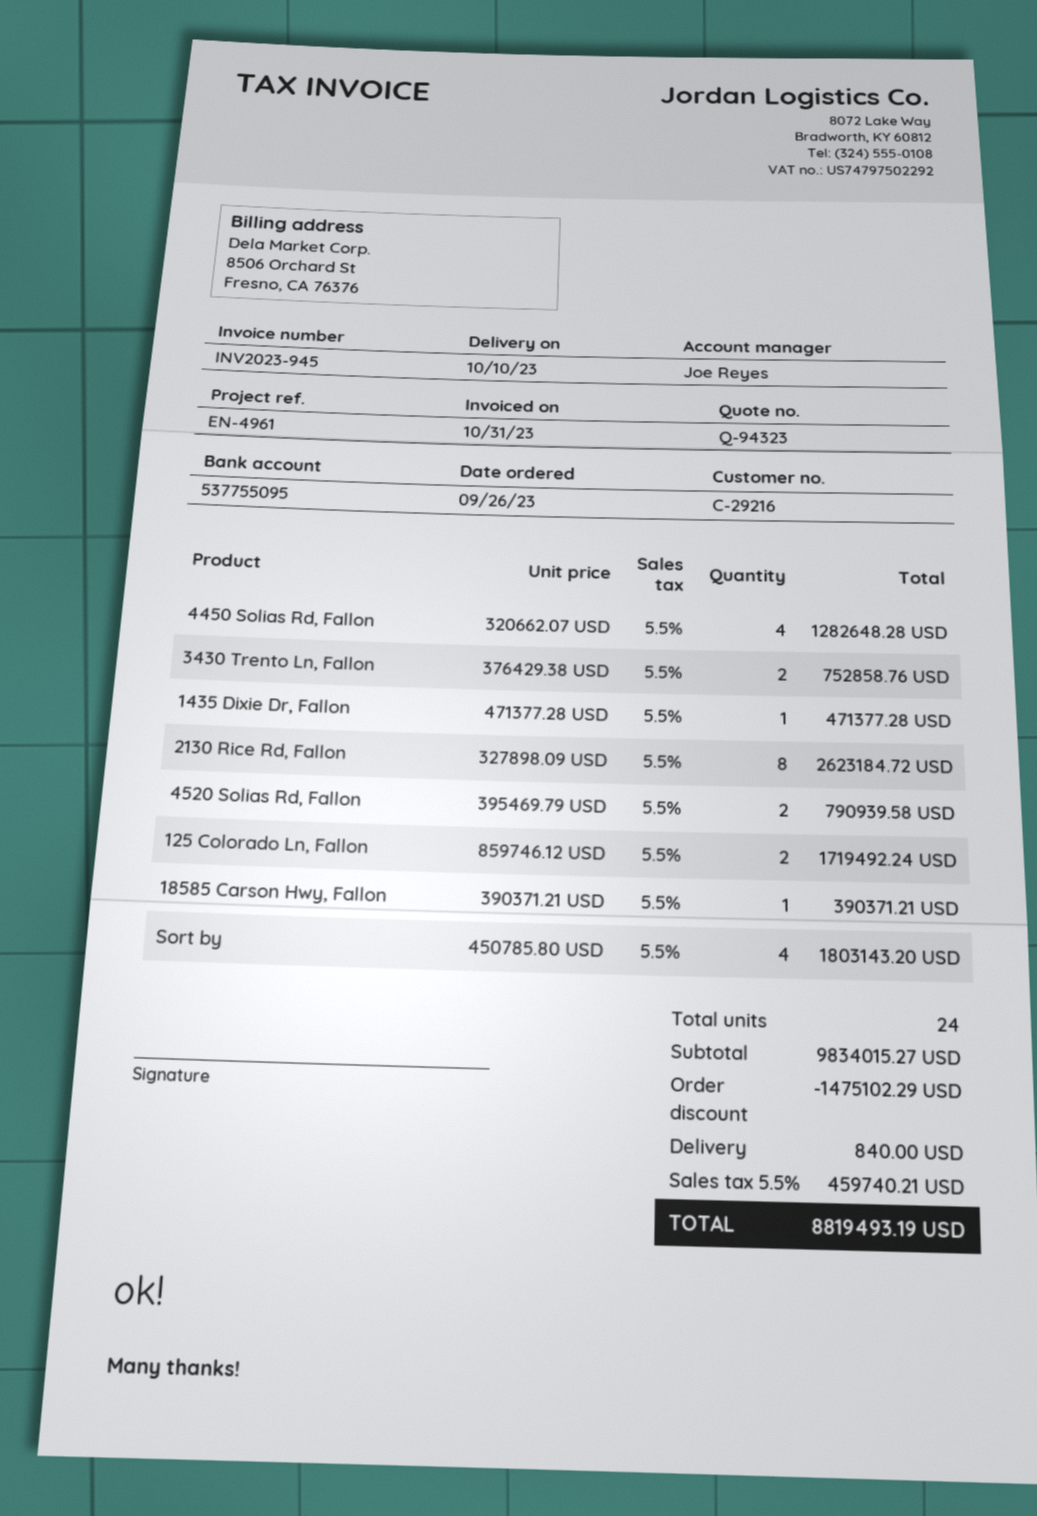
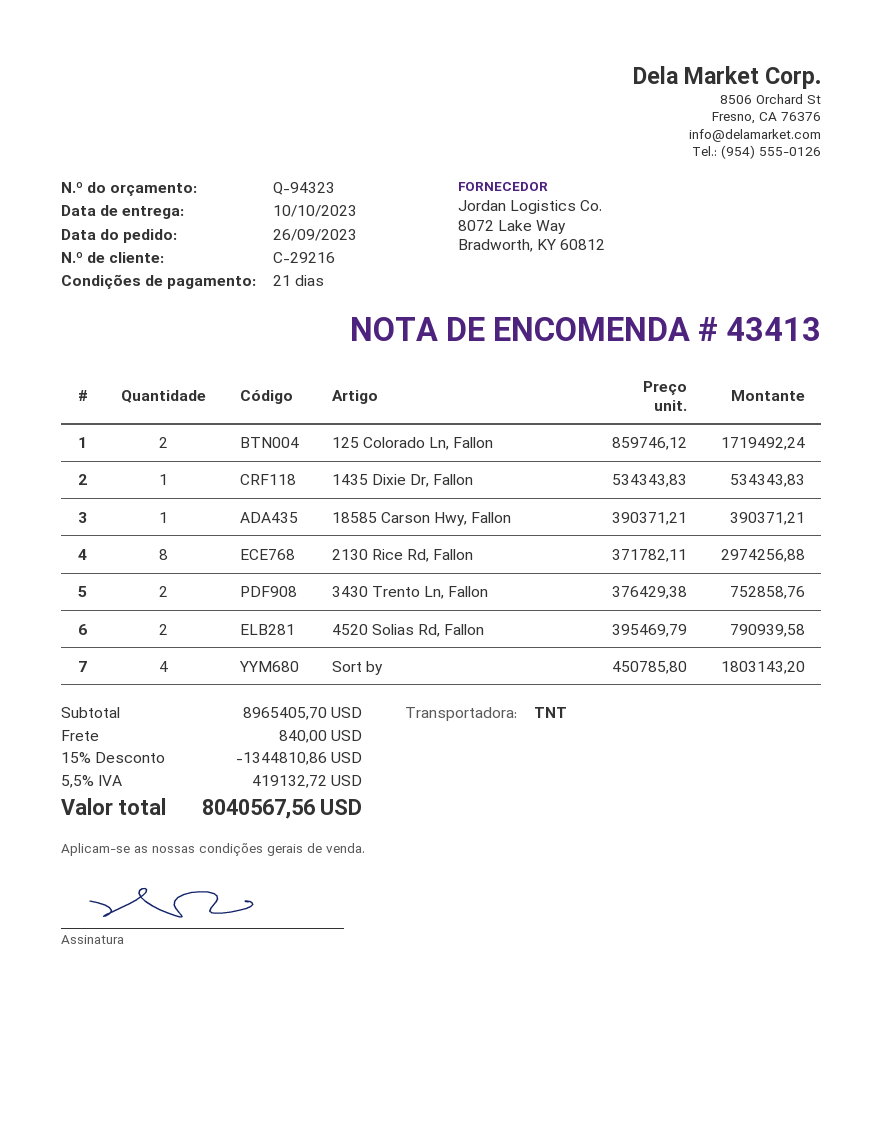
4450 Solias Rd, Fallon: 4 x 320662.07 = 1282648.28 -> none
1435 Dixie Dr, Fallon: 1 x 471377.28 = 471377.28 -> 1 x 534343.83 = 534343.83
2130 Rice Rd, Fallon: 8 x 327898.09 = 2623184.72 -> 8 x 371782.11 = 2974256.88
subtotal: 9834015.27 -> 8965405.70
discount: 1475102.29 -> 1344810.86
tax: 5.5% = 459740.21 -> 5.5% = 419132.72
total: 8819493.19 -> 8040567.56

